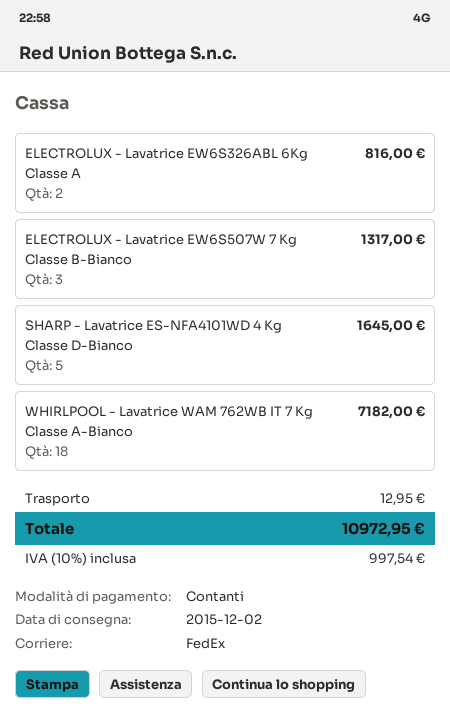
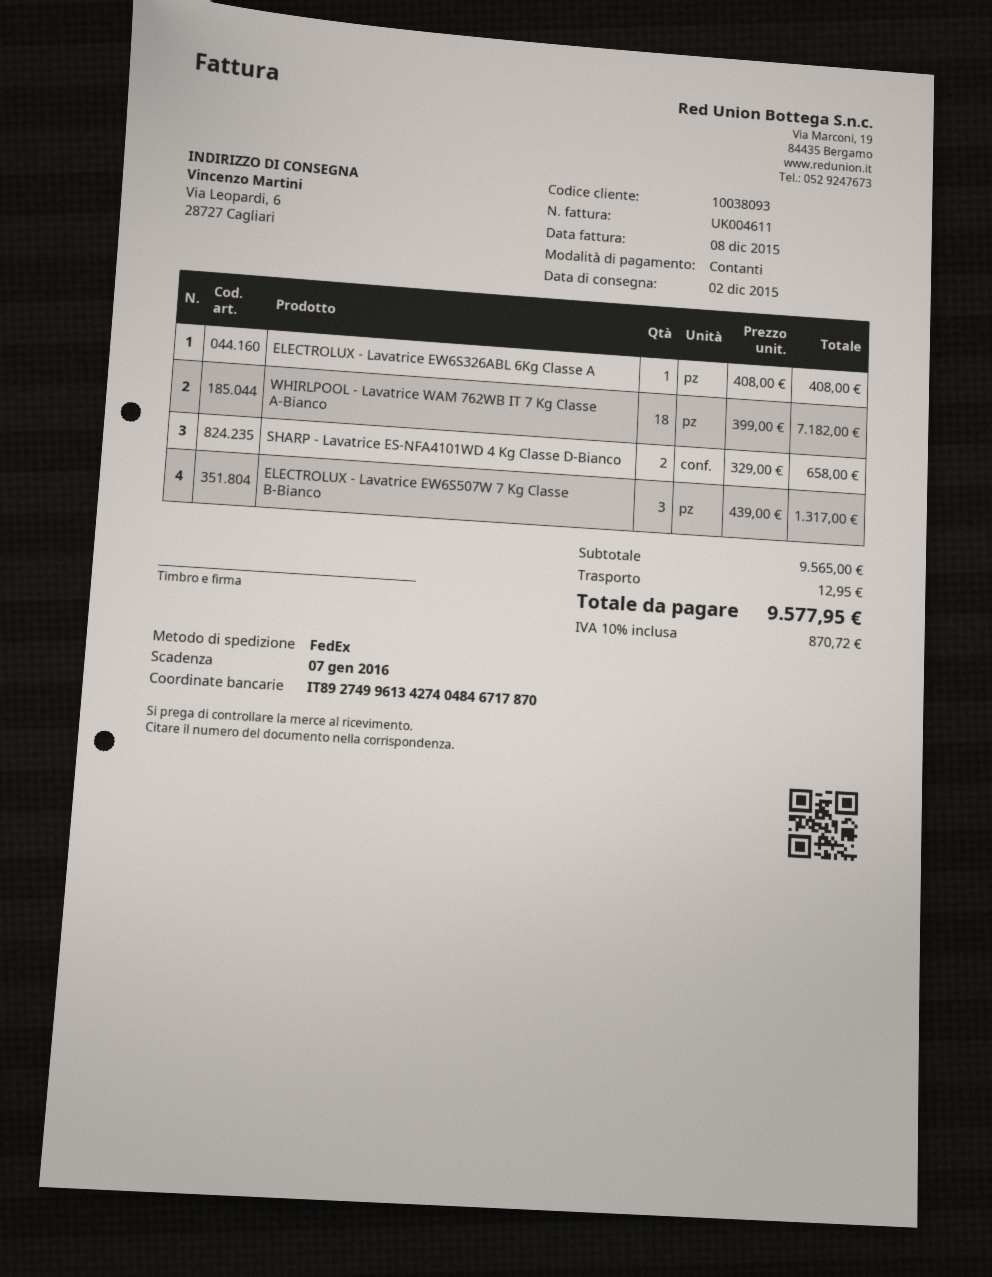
ELECTROLUX - Lavatrice EW6S326ABL 6Kg Classe A: 2 for 816.00 -> 1 for 408.00
SHARP - Lavatrice ES-NFA4101WD 4 Kg Classe D-Bianco: 5 for 1645.00 -> 2 for 658.00
tax: 10% = 997.54 -> 10% = 870.72
total: 10972.95 -> 9577.95

